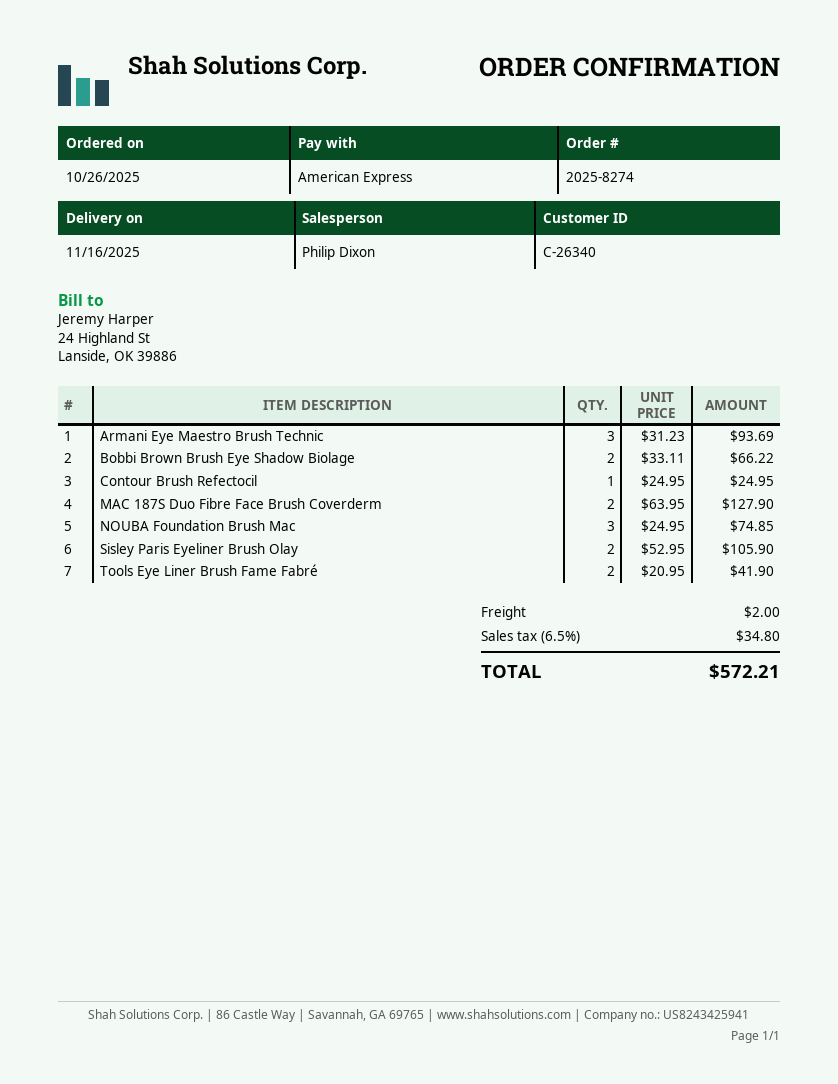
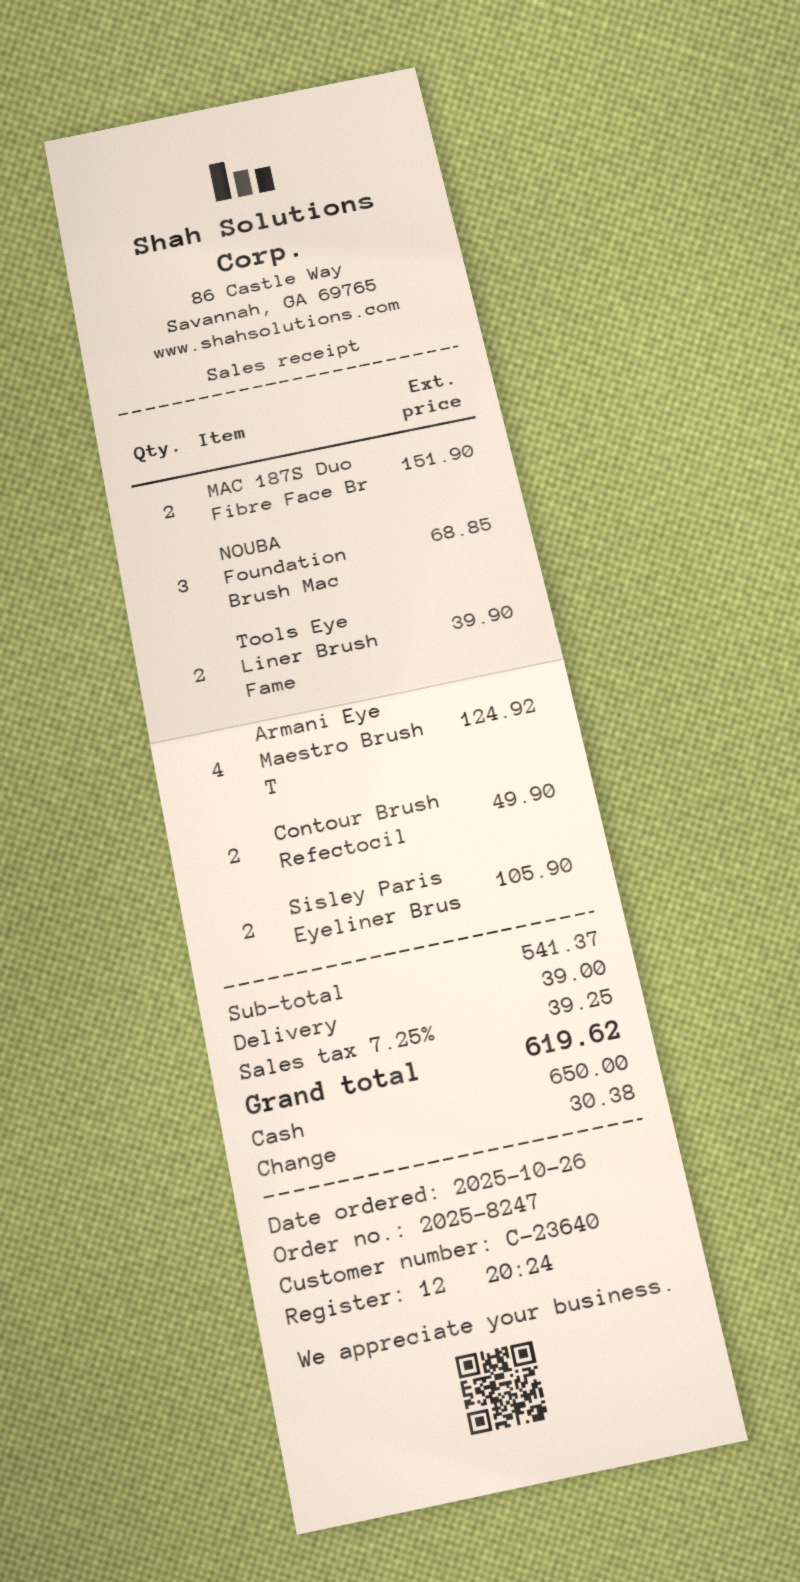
order number: 2025-8274 -> 2025-8247
customer number: C-26340 -> C-23640
payment method: American Express -> cash
Armani Eye Maestro Brush Technic: 3 for 93.69 -> 4 for 124.92
Bobbi Brown Brush Eye Shadow Biolage: 2 for 66.22 -> none
Contour Brush Refectocil: 1 for 24.95 -> 2 for 49.90
MAC 187S Duo Fibre Face Brush Coverderm: 2 for 127.90 -> 2 for 151.90
NOUBA Foundation Brush Mac: 3 for 74.85 -> 3 for 68.85
Tools Eye Liner Brush Fame Fabré: 2 for 41.90 -> 2 for 39.90
shipping: 2.00 -> 39.00
tax: 6.5% = 34.80 -> 7.25% = 39.25
total: 572.21 -> 619.62

